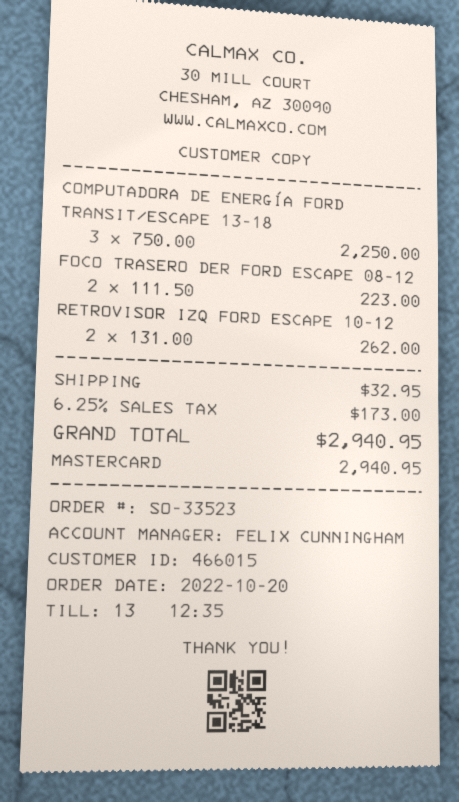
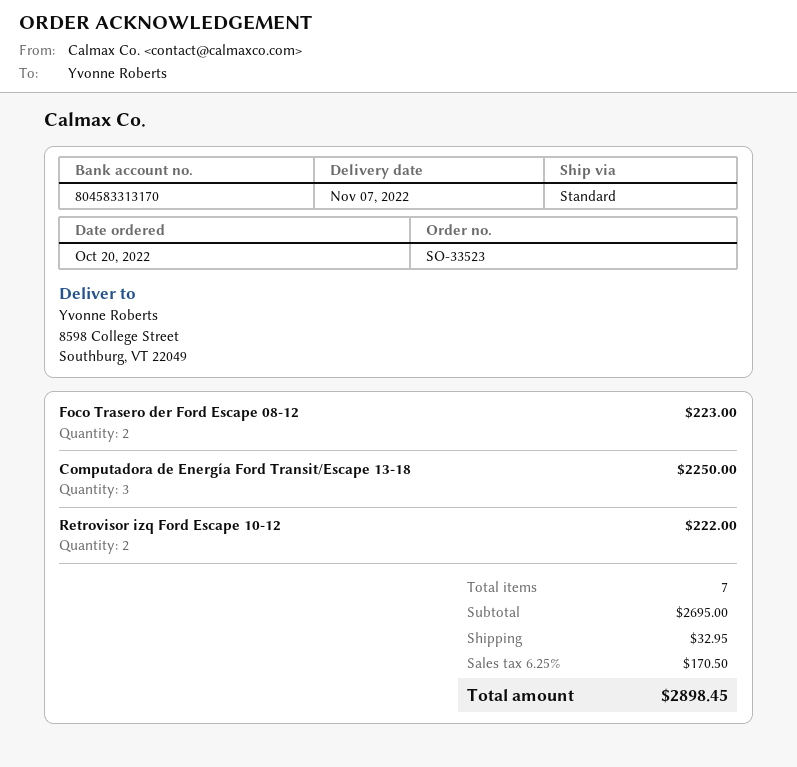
RETROVISOR IZQ FORD ESCAPE 10-12: 2 for 262.00 -> 2 for 222.00
tax: 6.25% = 173.00 -> 6.25% = 170.50
total: 2940.95 -> 2898.45

